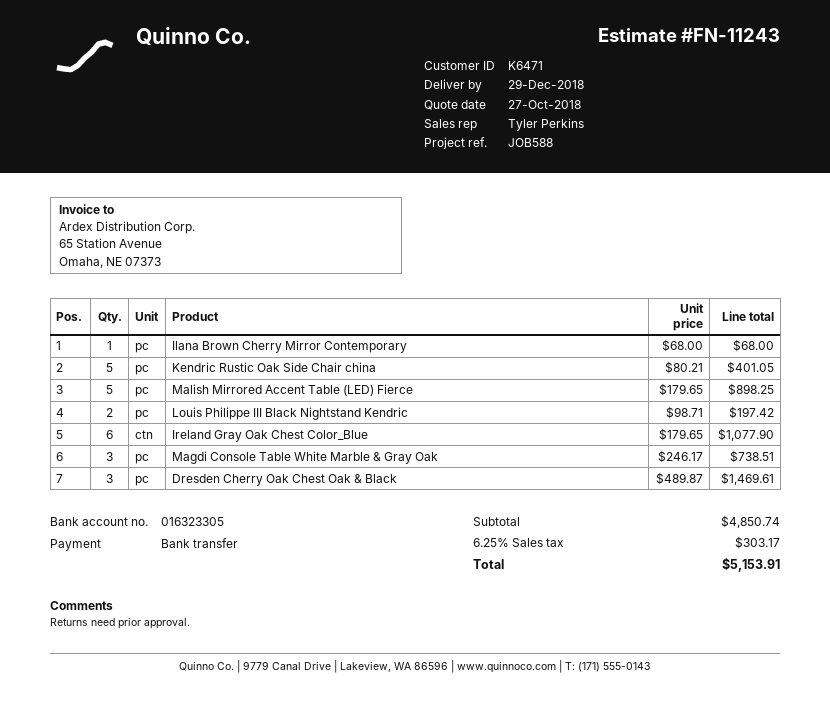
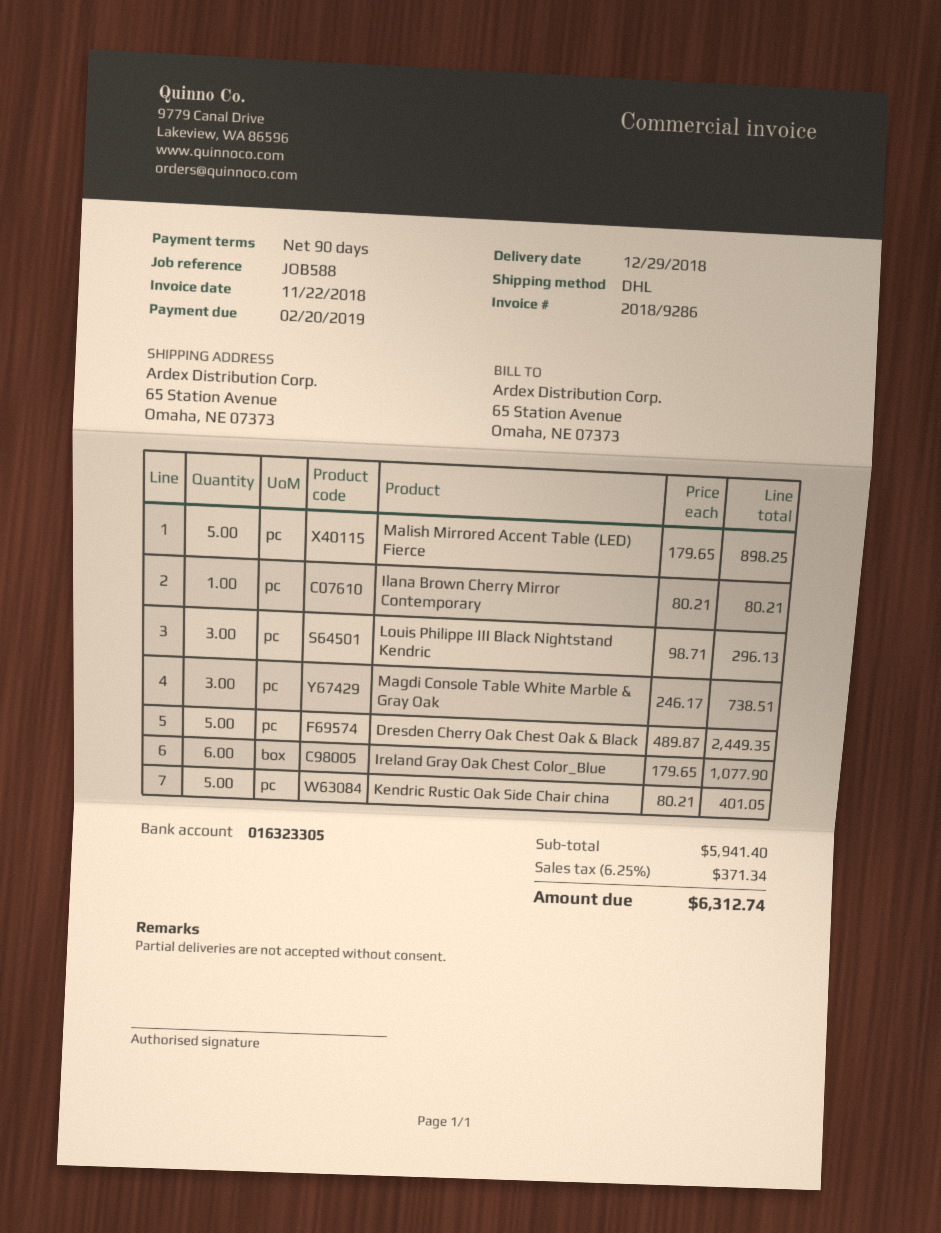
Ilana Brown Cherry Mirror Contemporary: 1 x 68.00 = 68.00 -> 1 x 80.21 = 80.21
Louis Philippe III Black Nightstand Kendric: 2 x 98.71 = 197.42 -> 3 x 98.71 = 296.13
Dresden Cherry Oak Chest Oak & Black: 3 x 489.87 = 1469.61 -> 5 x 489.87 = 2449.35
subtotal: 4850.74 -> 5941.40
tax: 6.25% = 303.17 -> 6.25% = 371.34
total: 5153.91 -> 6312.74

